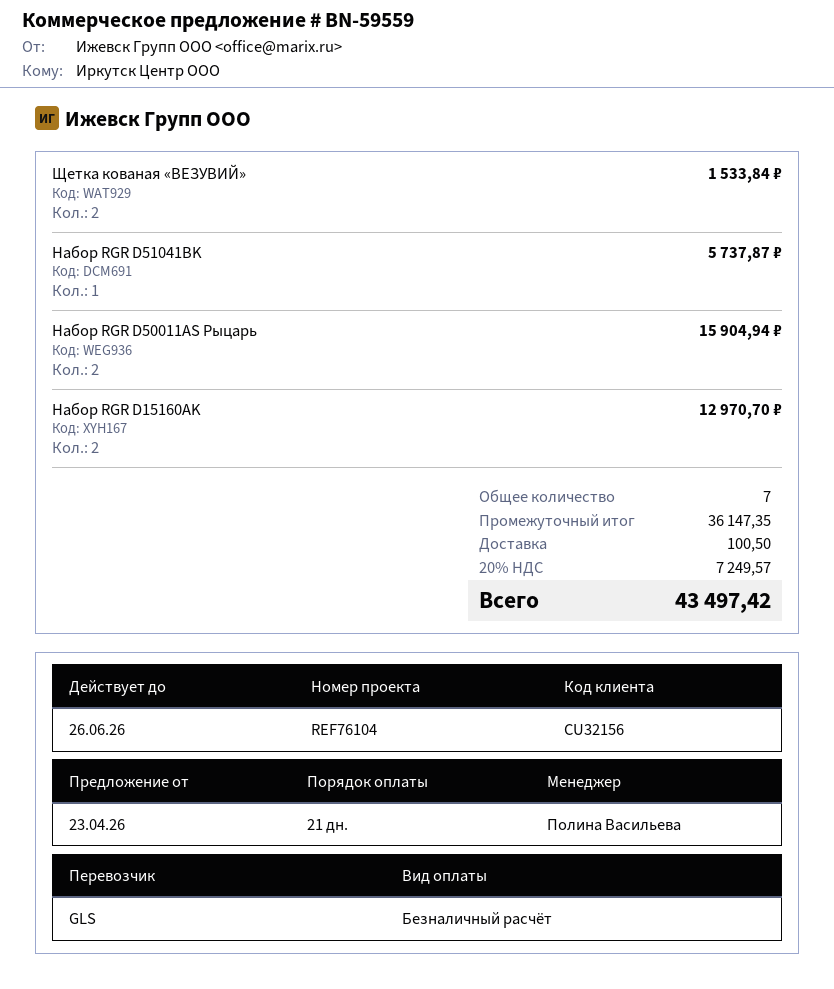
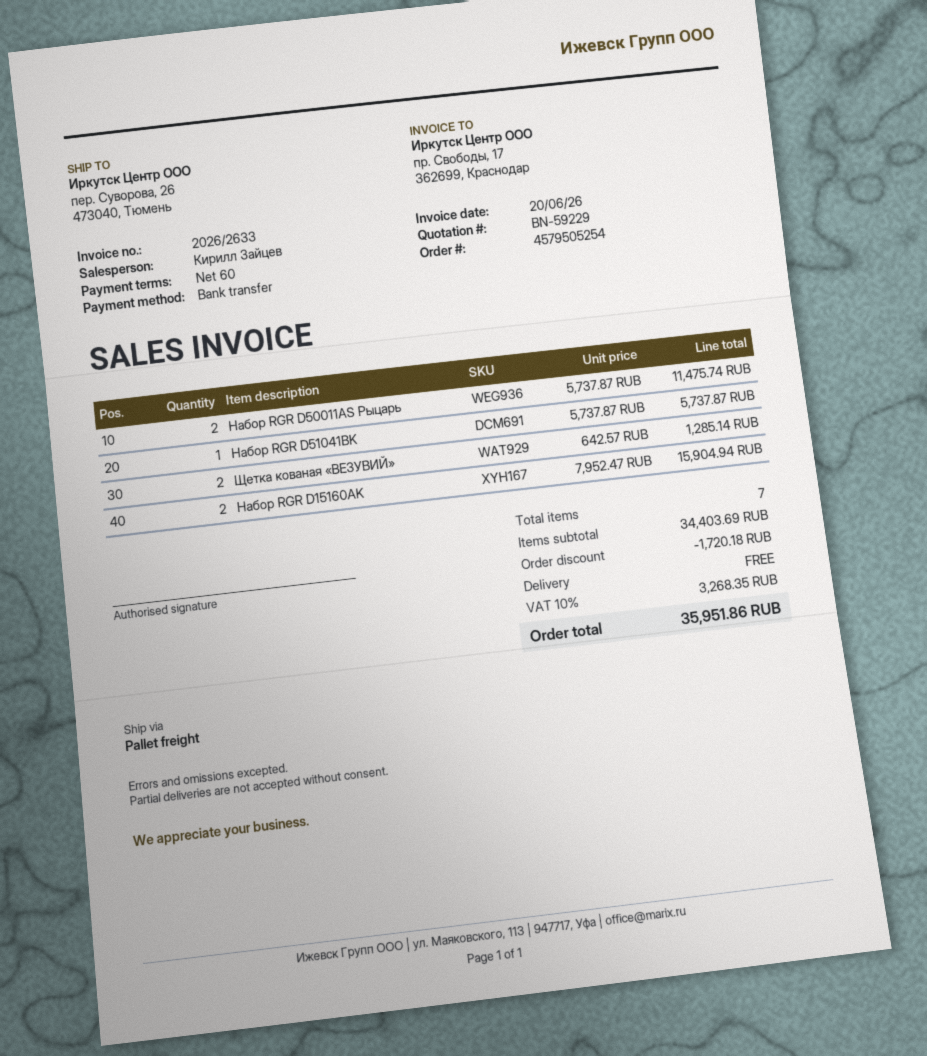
quote number: BN-59559 -> BN-59229
payment terms: 21 days -> 60 days
sales rep: Полина Васильева -> Кирилл Зайцев
shipping method: GLS -> pallet freight
Щетка кованая «ВЕЗУВИЙ»: 2 for 1533.84 -> 2 for 1285.14
Набор RGR D50011АS Рыцарь: 2 for 15904.94 -> 2 for 11475.74
Набор RGR D15160AK: 2 for 12970.70 -> 2 for 15904.94
subtotal: 36147.35 -> 34403.69
discount: none -> 1720.18
shipping: 100.50 -> 0.00
tax: 20% = 7249.57 -> 10% = 3268.35
total: 43497.42 -> 35951.86

